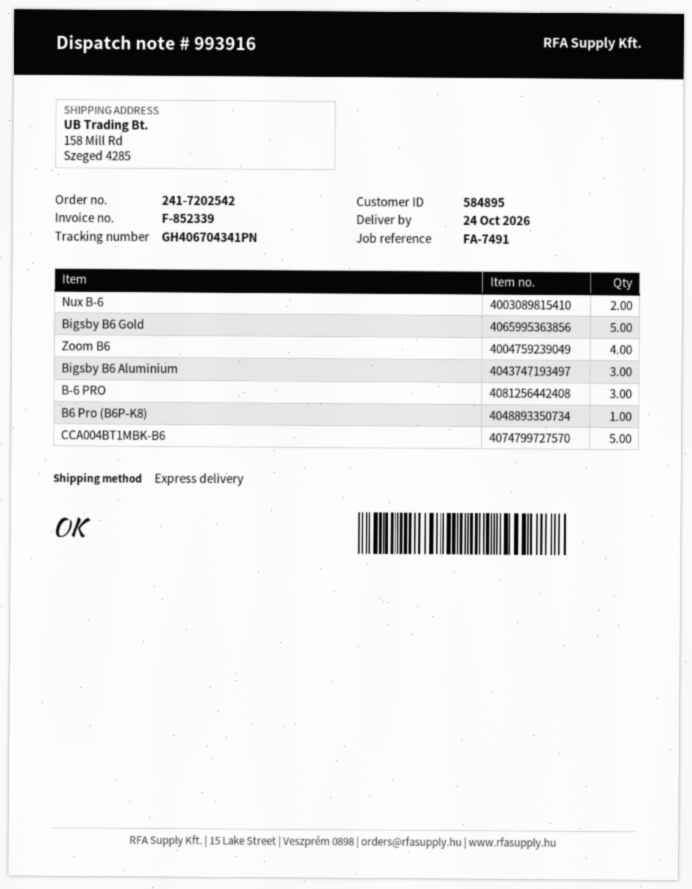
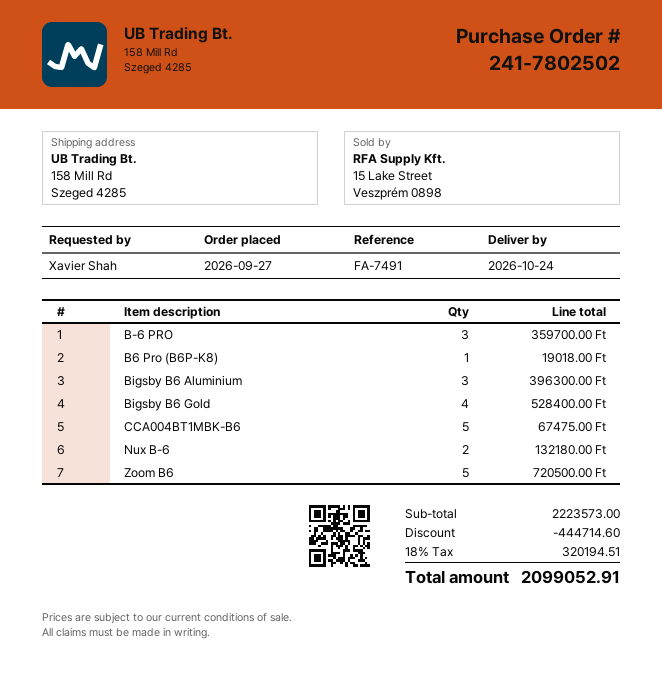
order number: 241-7202542 -> 241-7802502
Bigsby B6 Gold: 5 -> 4
Zoom B6: 4 -> 5

